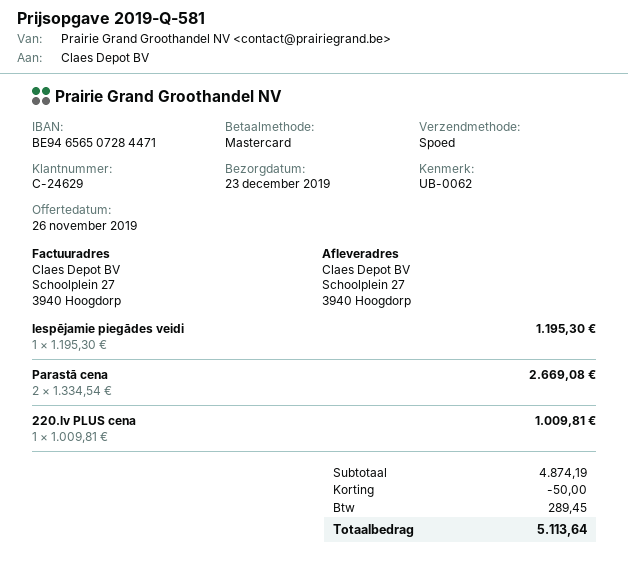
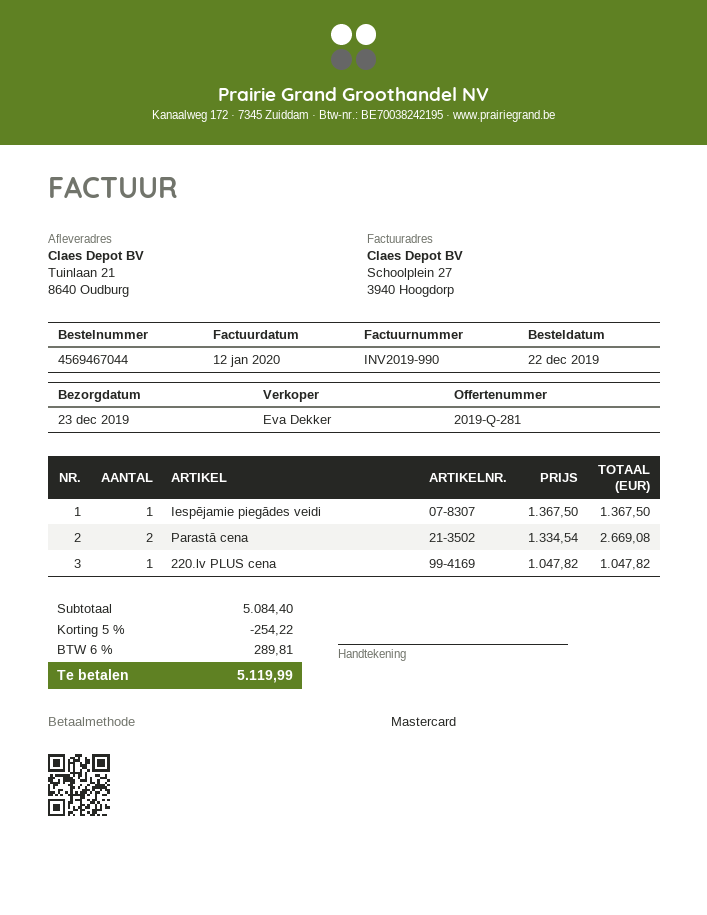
quote number: 2019-Q-581 -> 2019-Q-281
ship to: Schoolplein 27, 3940 Hoogdorp -> Tuinlaan 21, 8640 Oudburg
Iespējamie piegādes veidi: 1 x 1195.30 = 1195.30 -> 1 x 1367.50 = 1367.50
220.lv PLUS cena: 1 x 1009.81 = 1009.81 -> 1 x 1047.82 = 1047.82
subtotal: 4874.19 -> 5084.40
discount: 50.00 -> 254.22
tax: 289.45 -> 289.81
total: 5113.64 -> 5119.99

